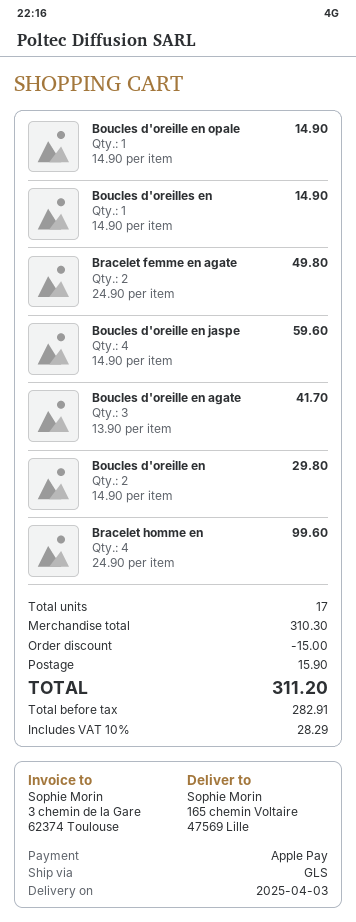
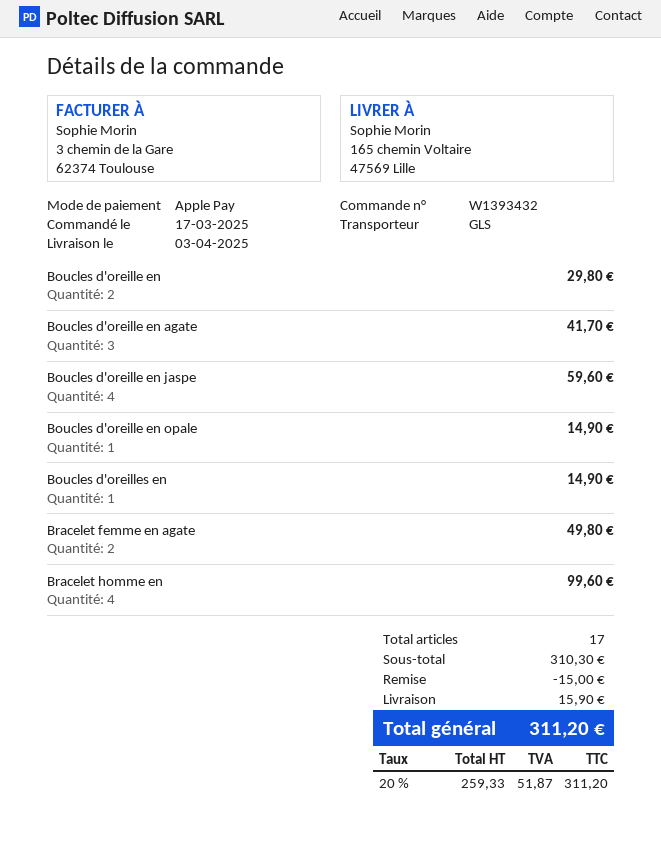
net: 282.91 -> 259.33
tax: 10% = 28.29 -> 20% = 51.87

